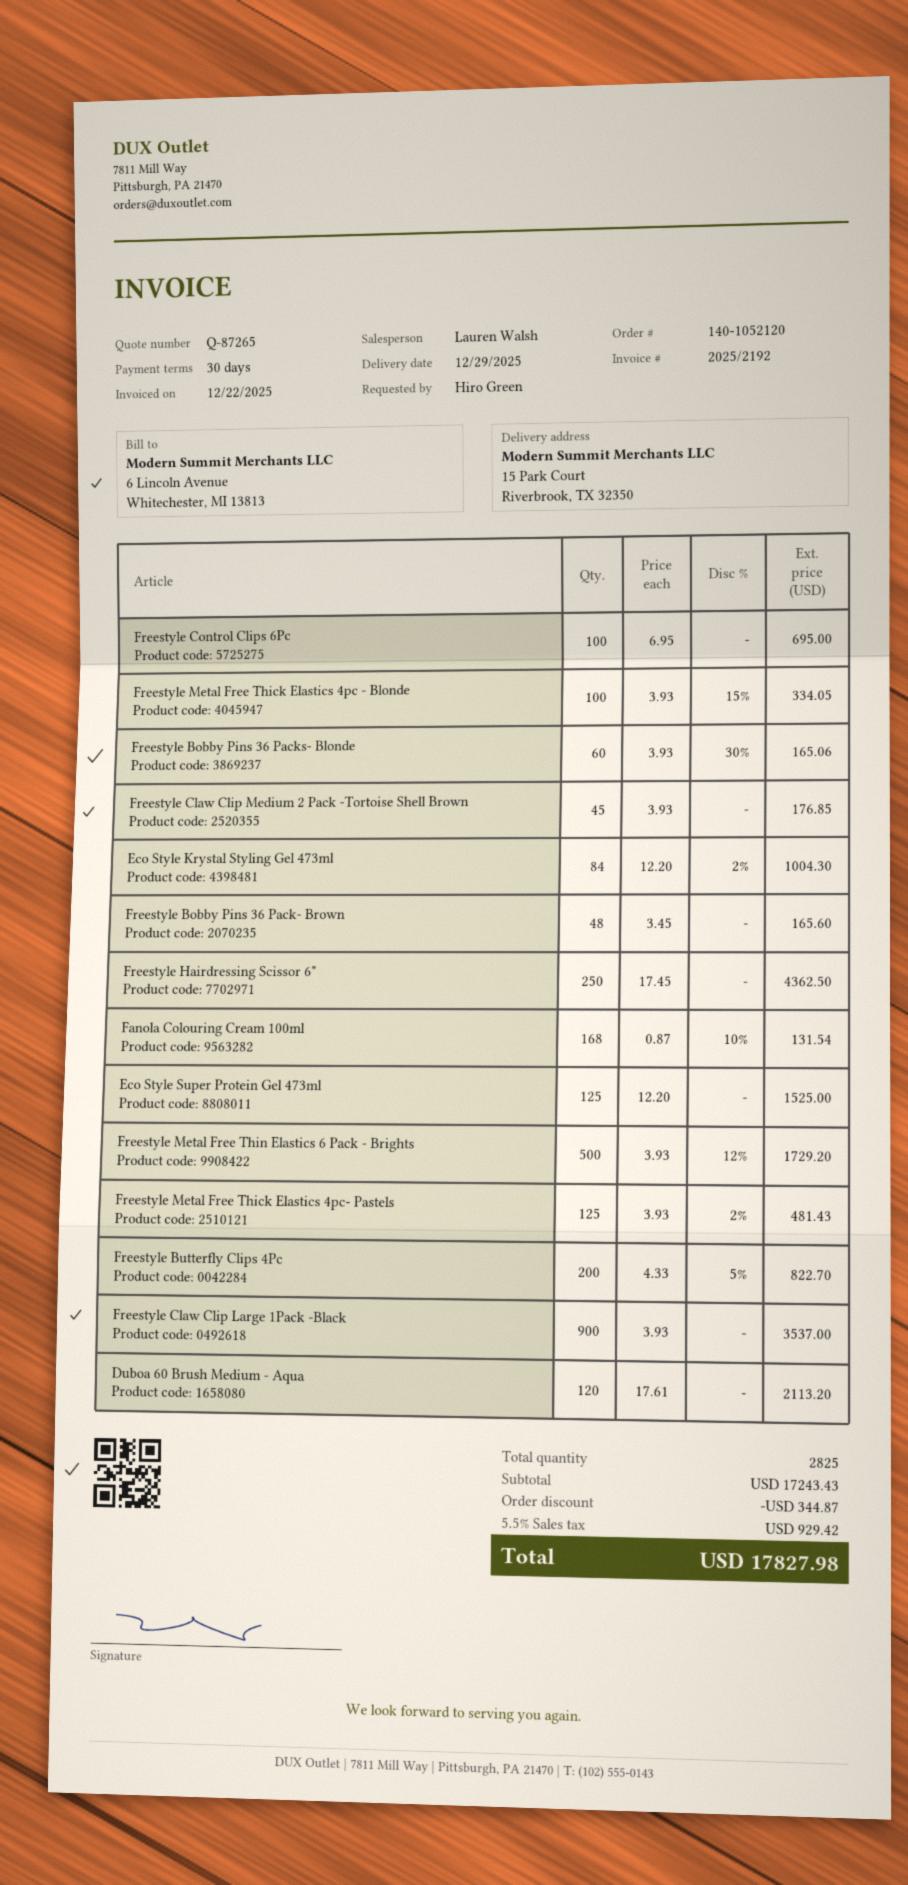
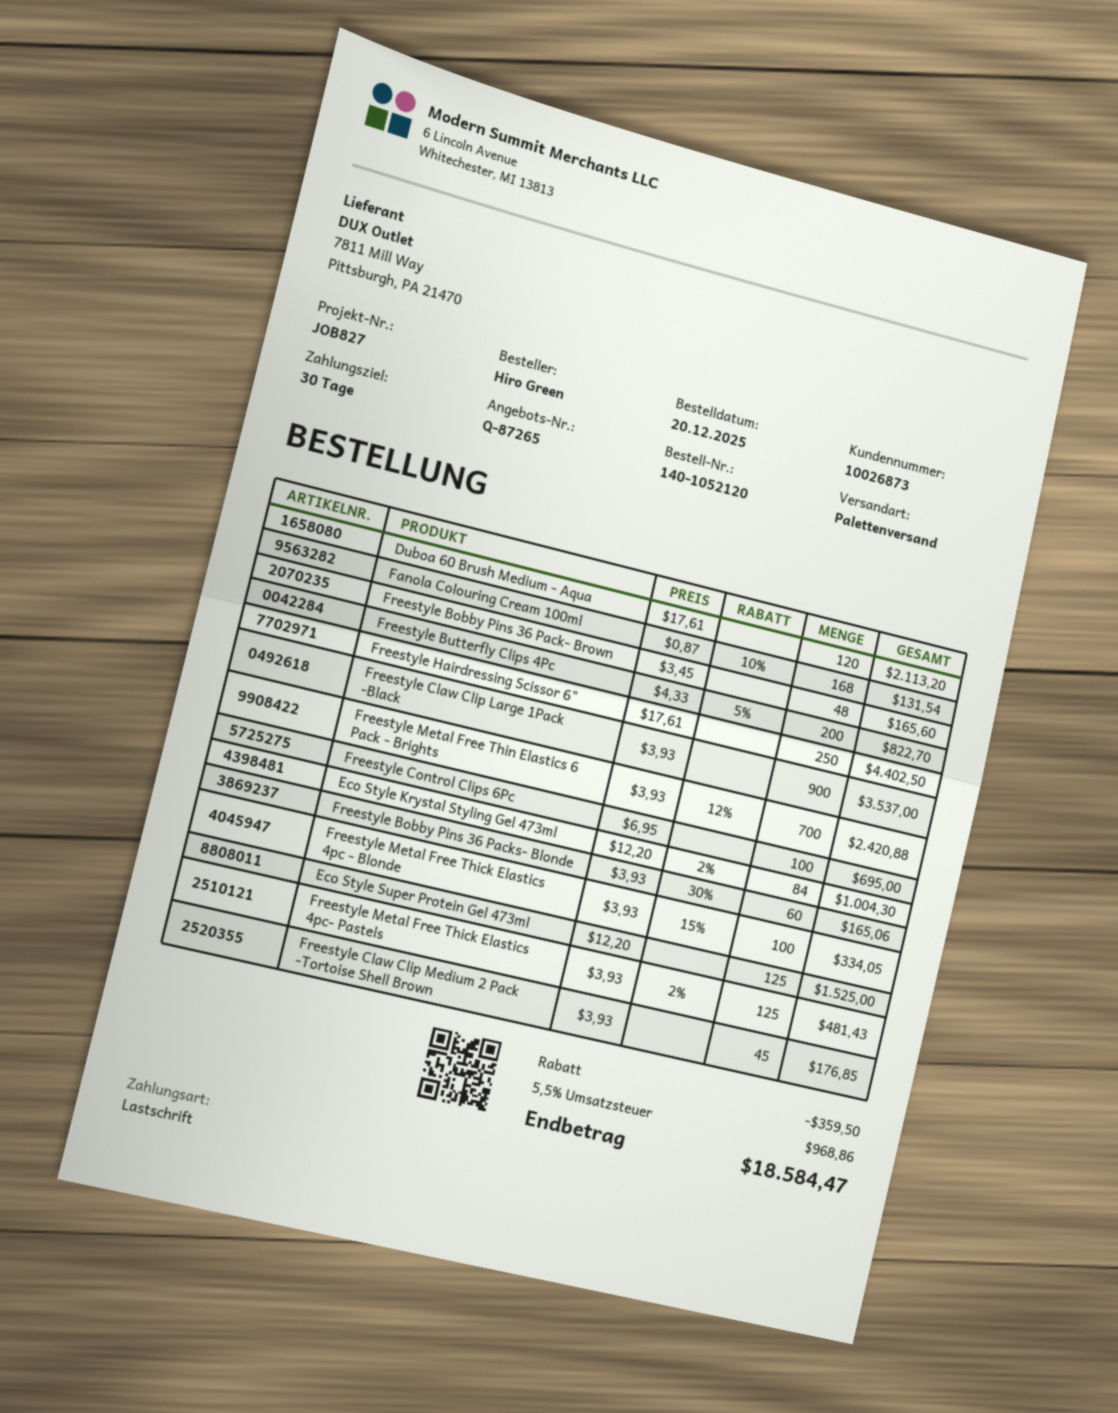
Freestyle Hairdressing Scissor 6": 250 x 17.45 = 4362.50 -> 250 x 17.61 = 4402.50
Freestyle Metal Free Thin Elastics 6 Pack - Brights: 500 x 3.93 - 12% = 1729.20 -> 700 x 3.93 - 12% = 2420.88
discount: 344.87 -> 359.50
tax: 5.5% = 929.42 -> 5.5% = 968.86
total: 17827.98 -> 18584.47

